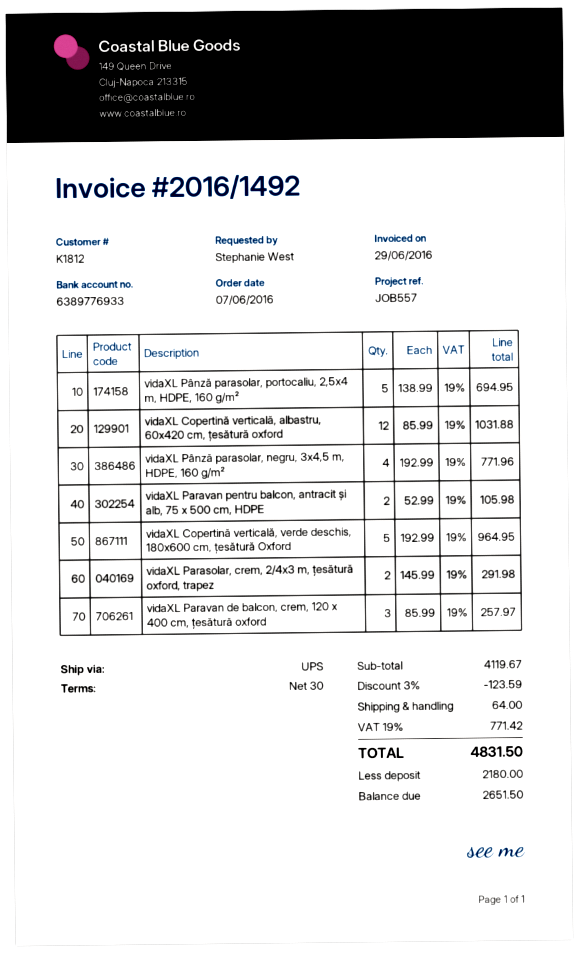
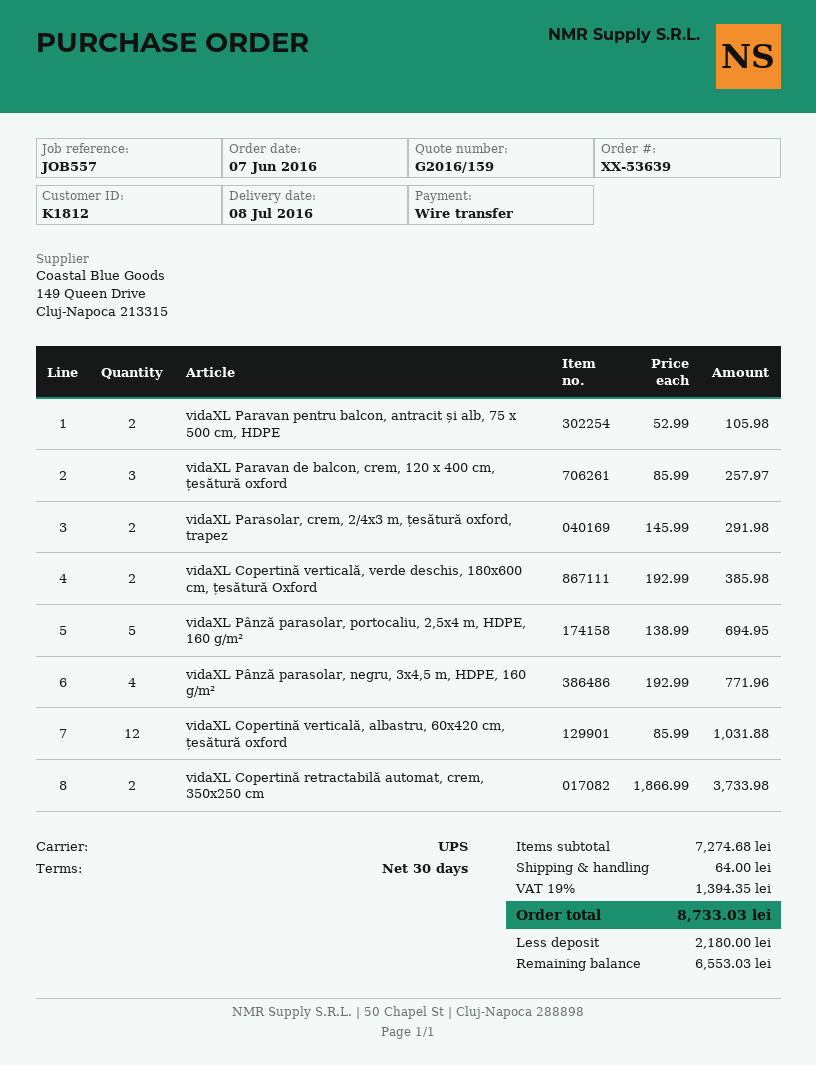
vidaXL Copertină verticală, verde deschis, 180x600 cm, țesătură Oxford: 5 x 192.99 = 964.95 -> 2 x 192.99 = 385.98
vidaXL Copertină retractabilă automat, crem, 350x250 cm: none -> 2 x 1866.99 = 3733.98
subtotal: 4119.67 -> 7274.68
discount: 3% = 123.59 -> none
tax: 19% = 771.42 -> 19% = 1394.35
total: 4831.50 -> 8733.03
balance: 2651.50 -> 6553.03

